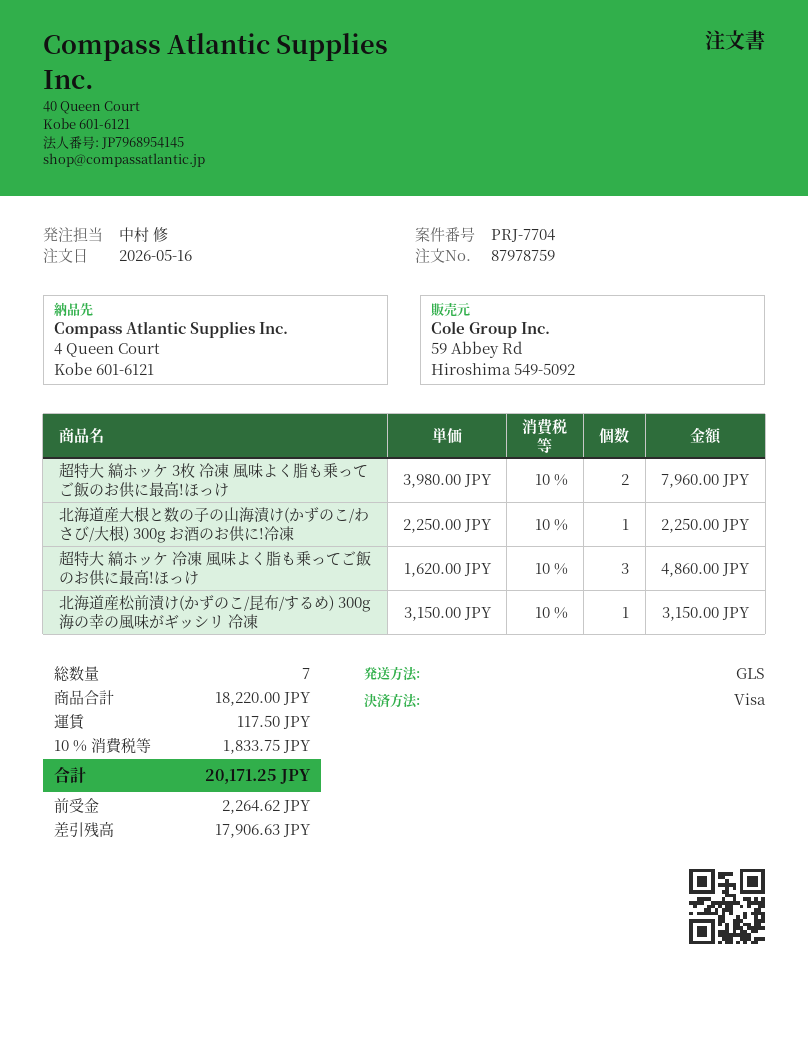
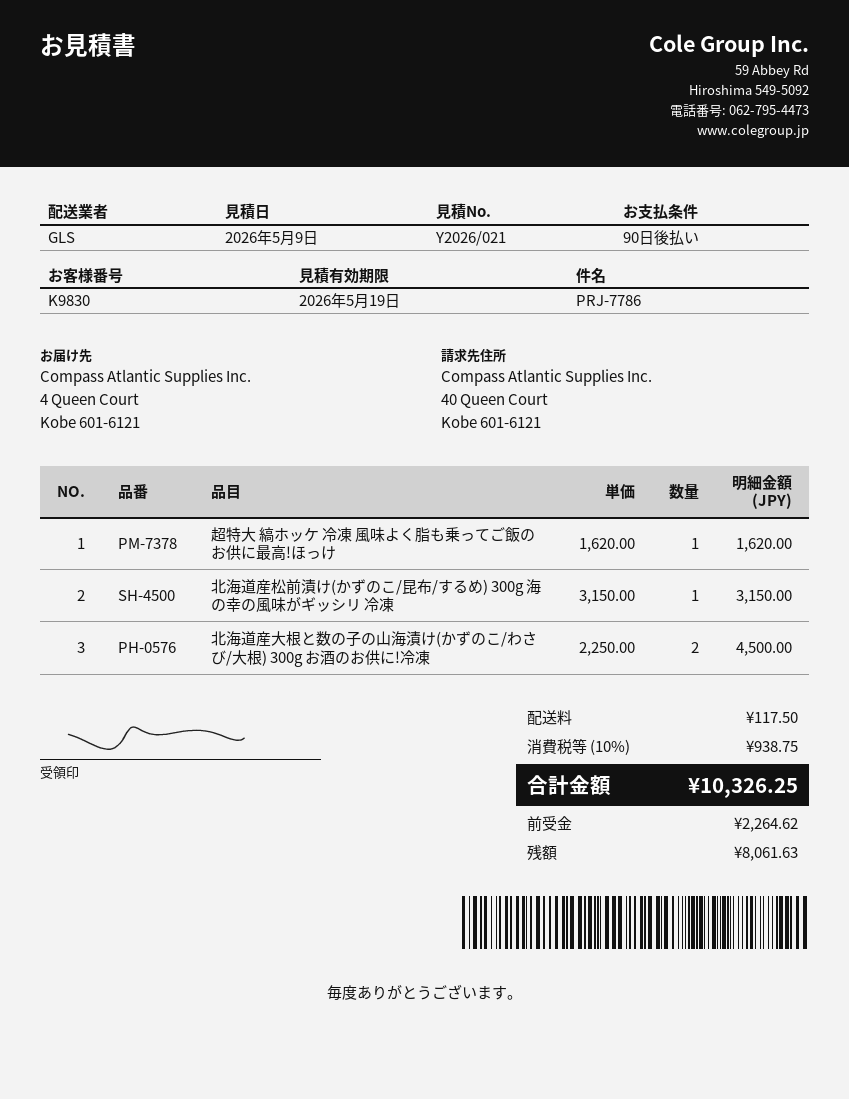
reference: PRJ-7704 -> PRJ-7786
超特大 縞ホッケ 3枚 冷凍 風味よく脂も乗ってご飯のお供に最高!ほっけ: 2 x 3980.00 = 7960.00 -> none
北海道産大根と数の子の山海漬け(かずのこ/わさび/大根) 300g お酒のお供に!冷凍: 1 x 2250.00 = 2250.00 -> 2 x 2250.00 = 4500.00
超特大 縞ホッケ 冷凍 風味よく脂も乗ってご飯のお供に最高!ほっけ: 3 x 1620.00 = 4860.00 -> 1 x 1620.00 = 1620.00
tax: 10% = 1833.75 -> 10% = 938.75
total: 20171.25 -> 10326.25
balance: 17906.63 -> 8061.63

